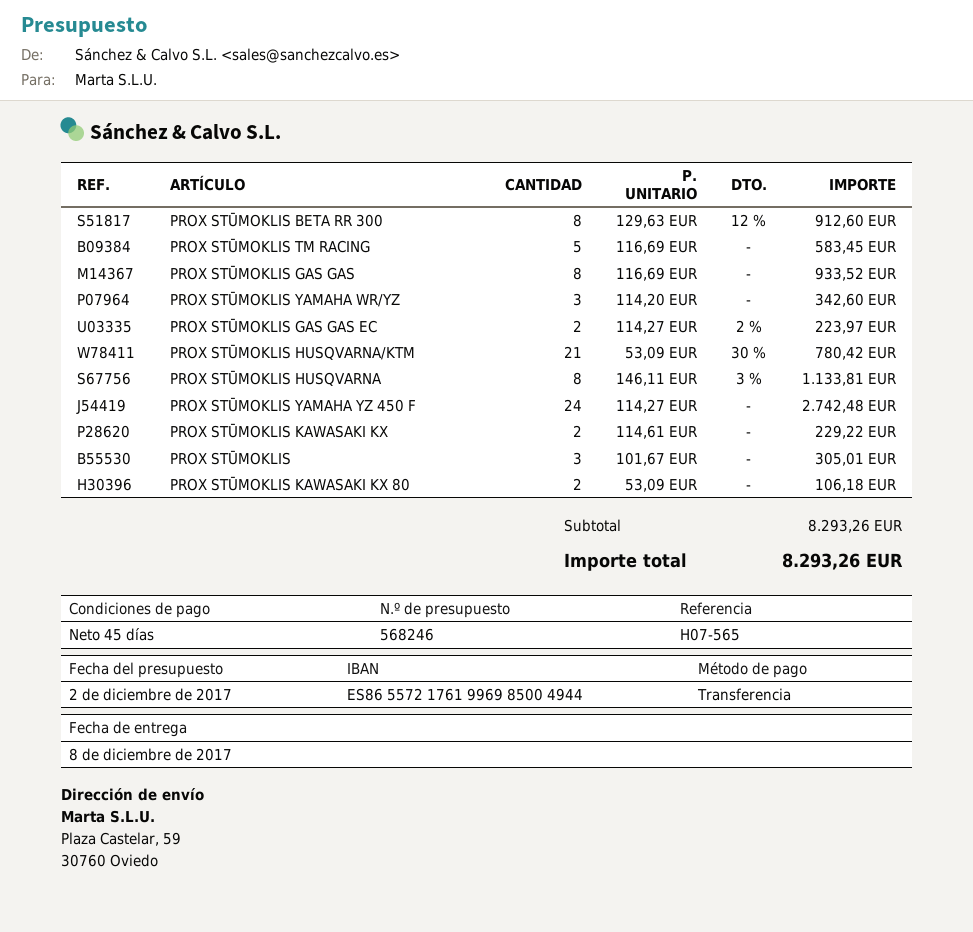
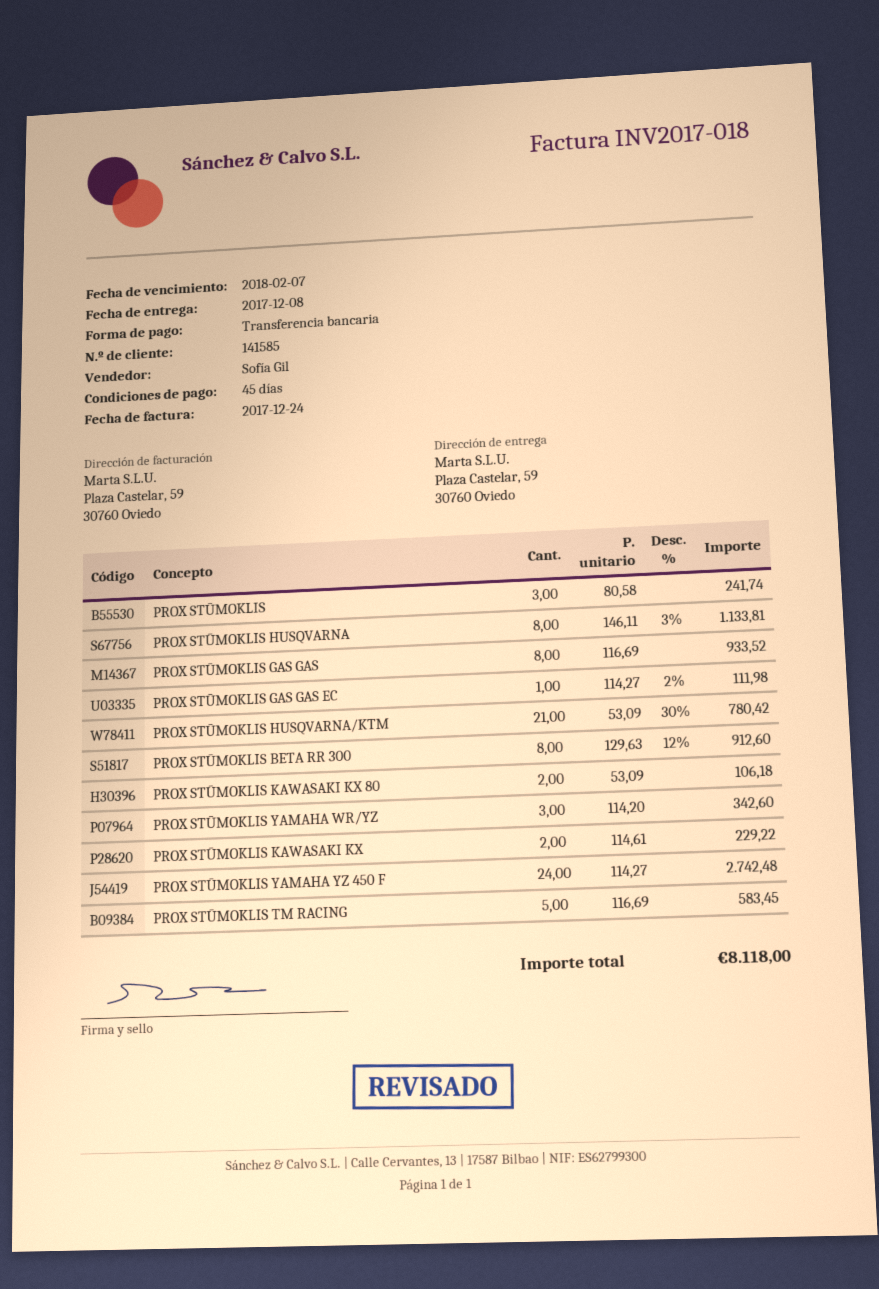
PROX STŪMOKLIS GAS GAS EC: 2 x 114.27 - 2% = 223.97 -> 1 x 114.27 - 2% = 111.98
PROX STŪMOKLIS: 3 x 101.67 = 305.01 -> 3 x 80.58 = 241.74
total: 8293.26 -> 8118.00

